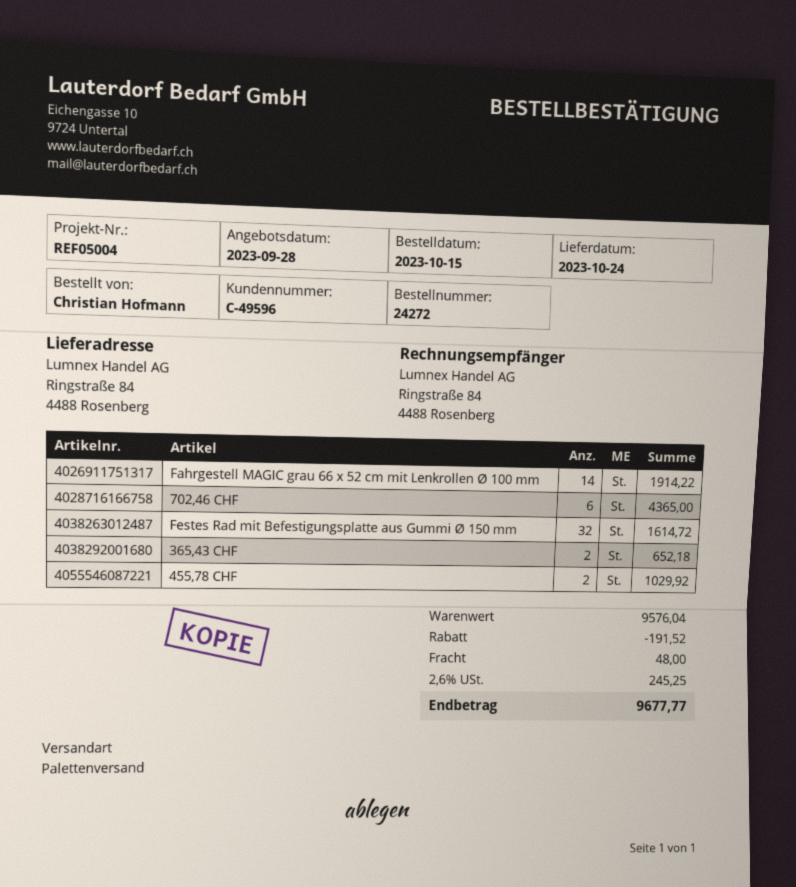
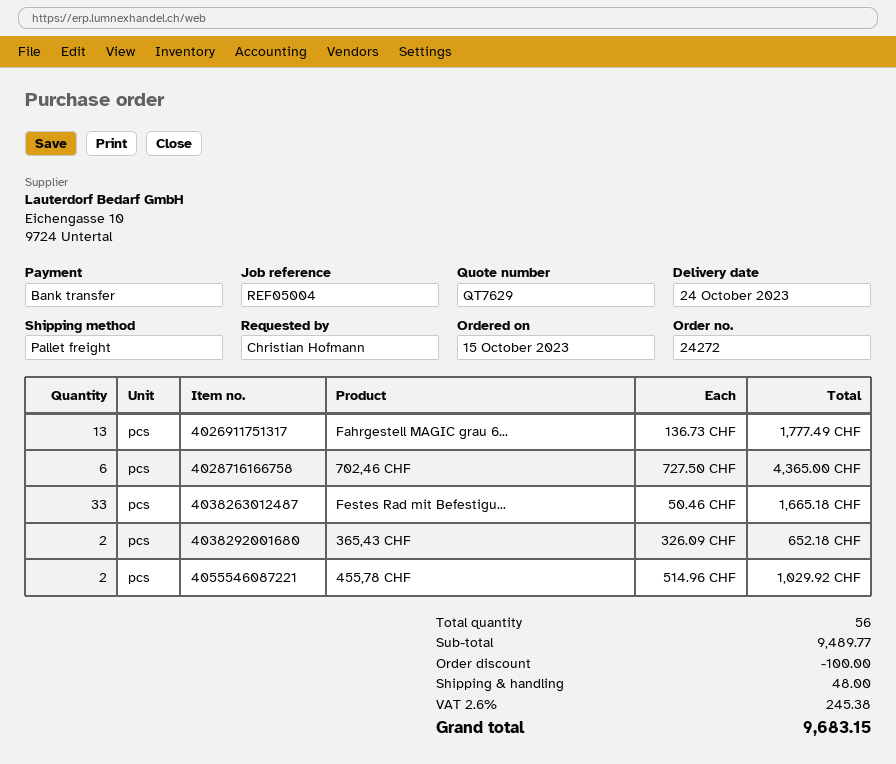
Fahrgestell MAGIC grau 66 x 52 cm mit Lenkrollen Ø 100 mm: 14 for 1914.22 -> 13 for 1777.49
Festes Rad mit Befestigungsplatte aus Gummi Ø 150 mm: 32 for 1614.72 -> 33 for 1665.18
subtotal: 9576.04 -> 9489.77
discount: 191.52 -> 100.00
tax: 2.6% = 245.25 -> 2.6% = 245.38
total: 9677.77 -> 9683.15

